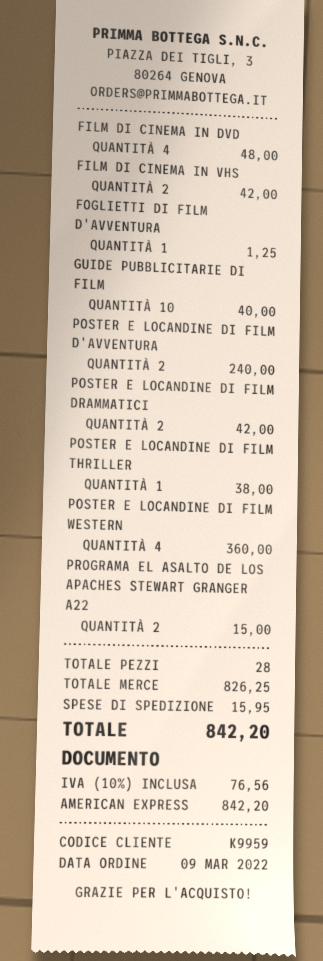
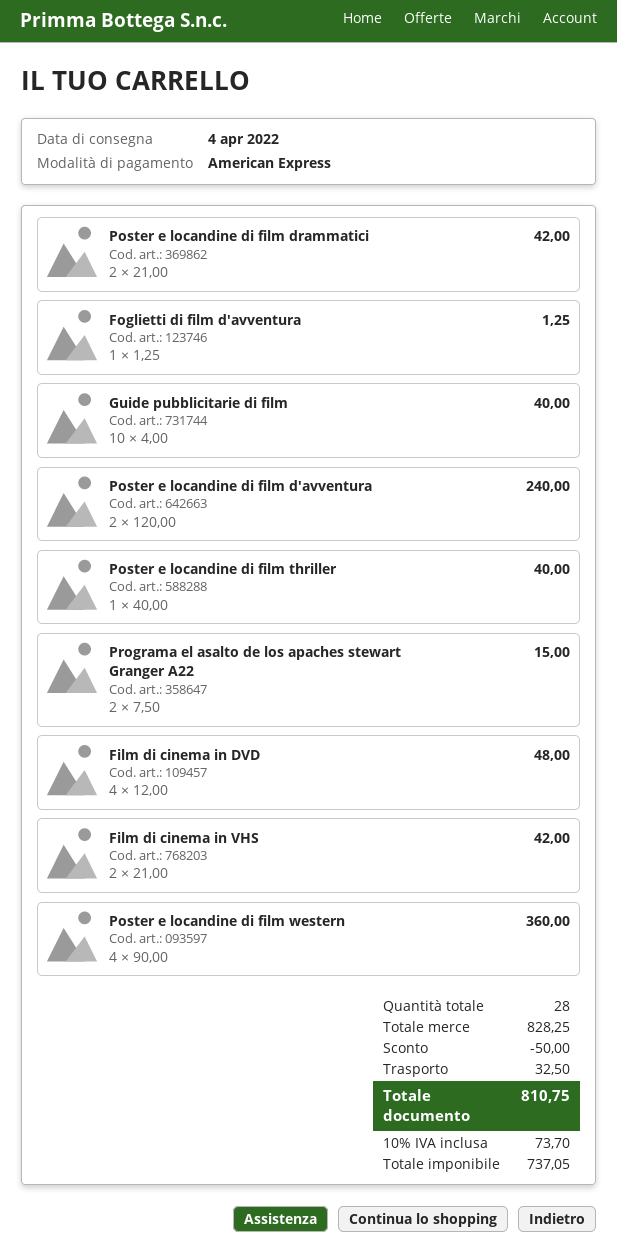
POSTER E LOCANDINE DI FILM THRILLER: 1 for 38.00 -> 1 for 40.00
subtotal: 826.25 -> 828.25
discount: none -> 50.00
shipping: 15.95 -> 32.50
tax: 10% = 76.56 -> 10% = 73.70
total: 842.20 -> 810.75

